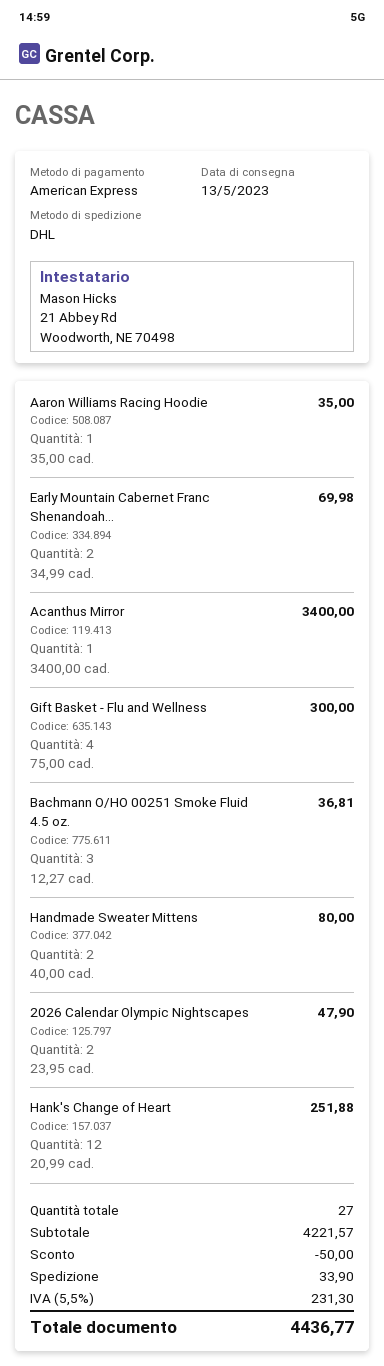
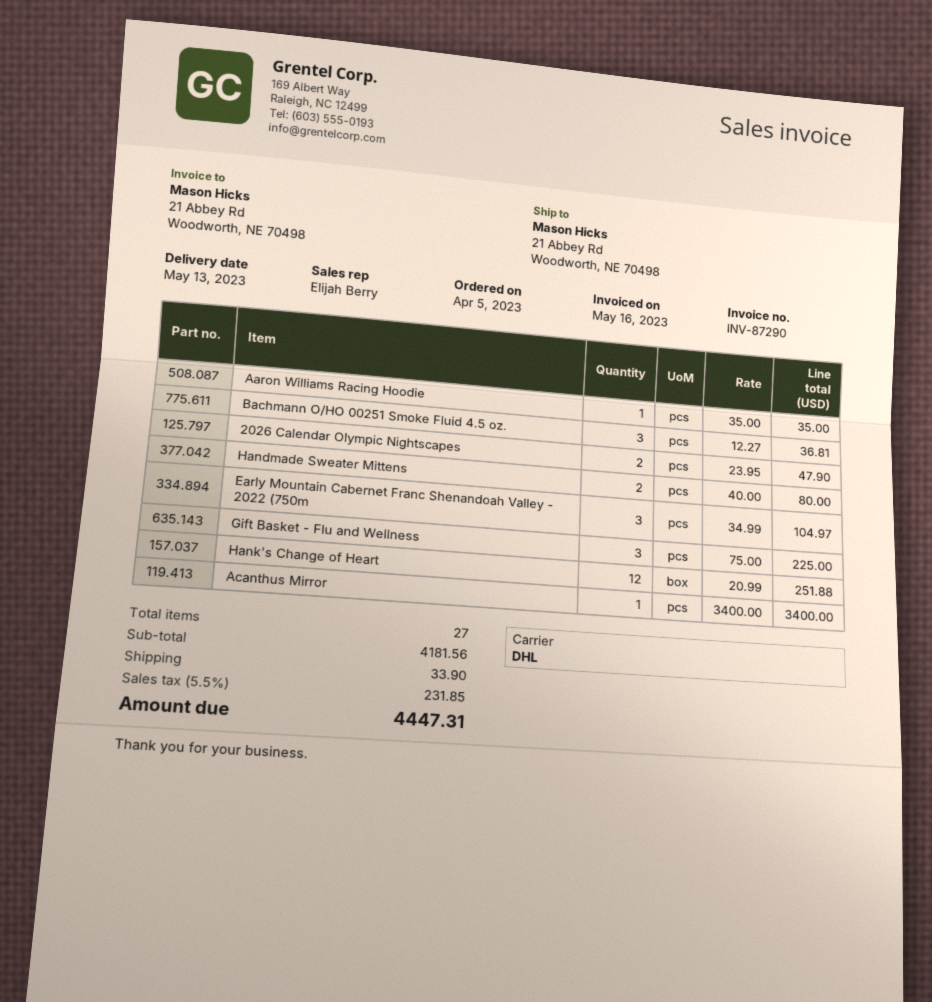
Early Mountain Cabernet Franc Shenandoah...: 2 x 34.99 = 69.98 -> 3 x 34.99 = 104.97
Gift Basket - Flu and Wellness: 4 x 75.00 = 300.00 -> 3 x 75.00 = 225.00
subtotal: 4221.57 -> 4181.56
discount: 50.00 -> none
tax: 5.5% = 231.30 -> 5.5% = 231.85
total: 4436.77 -> 4447.31

